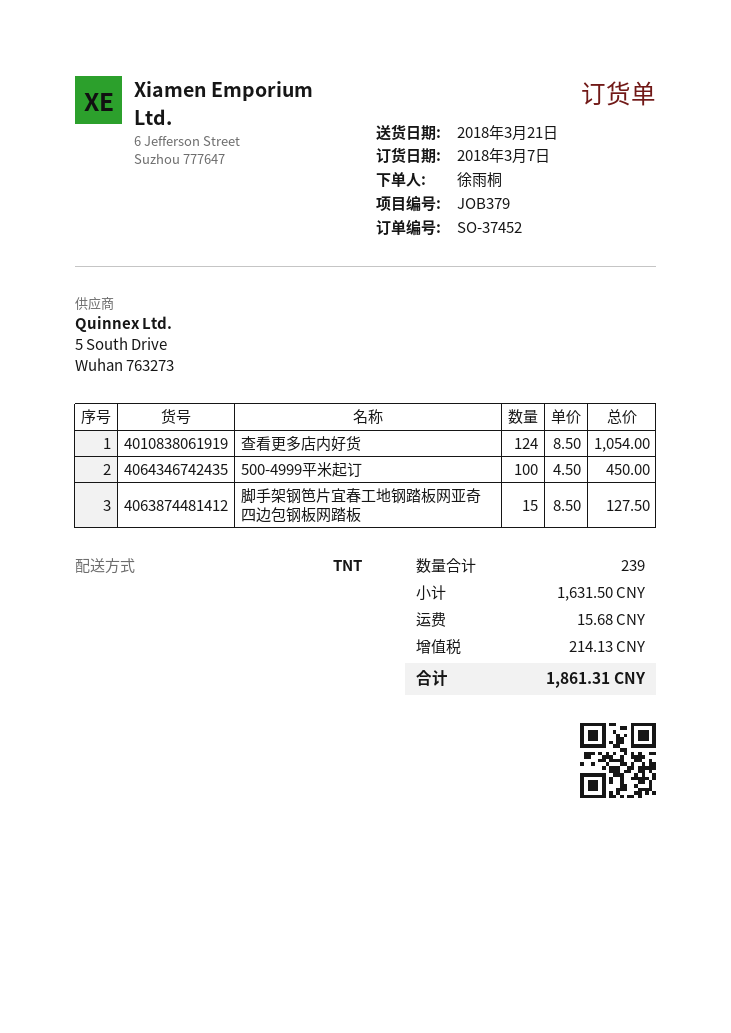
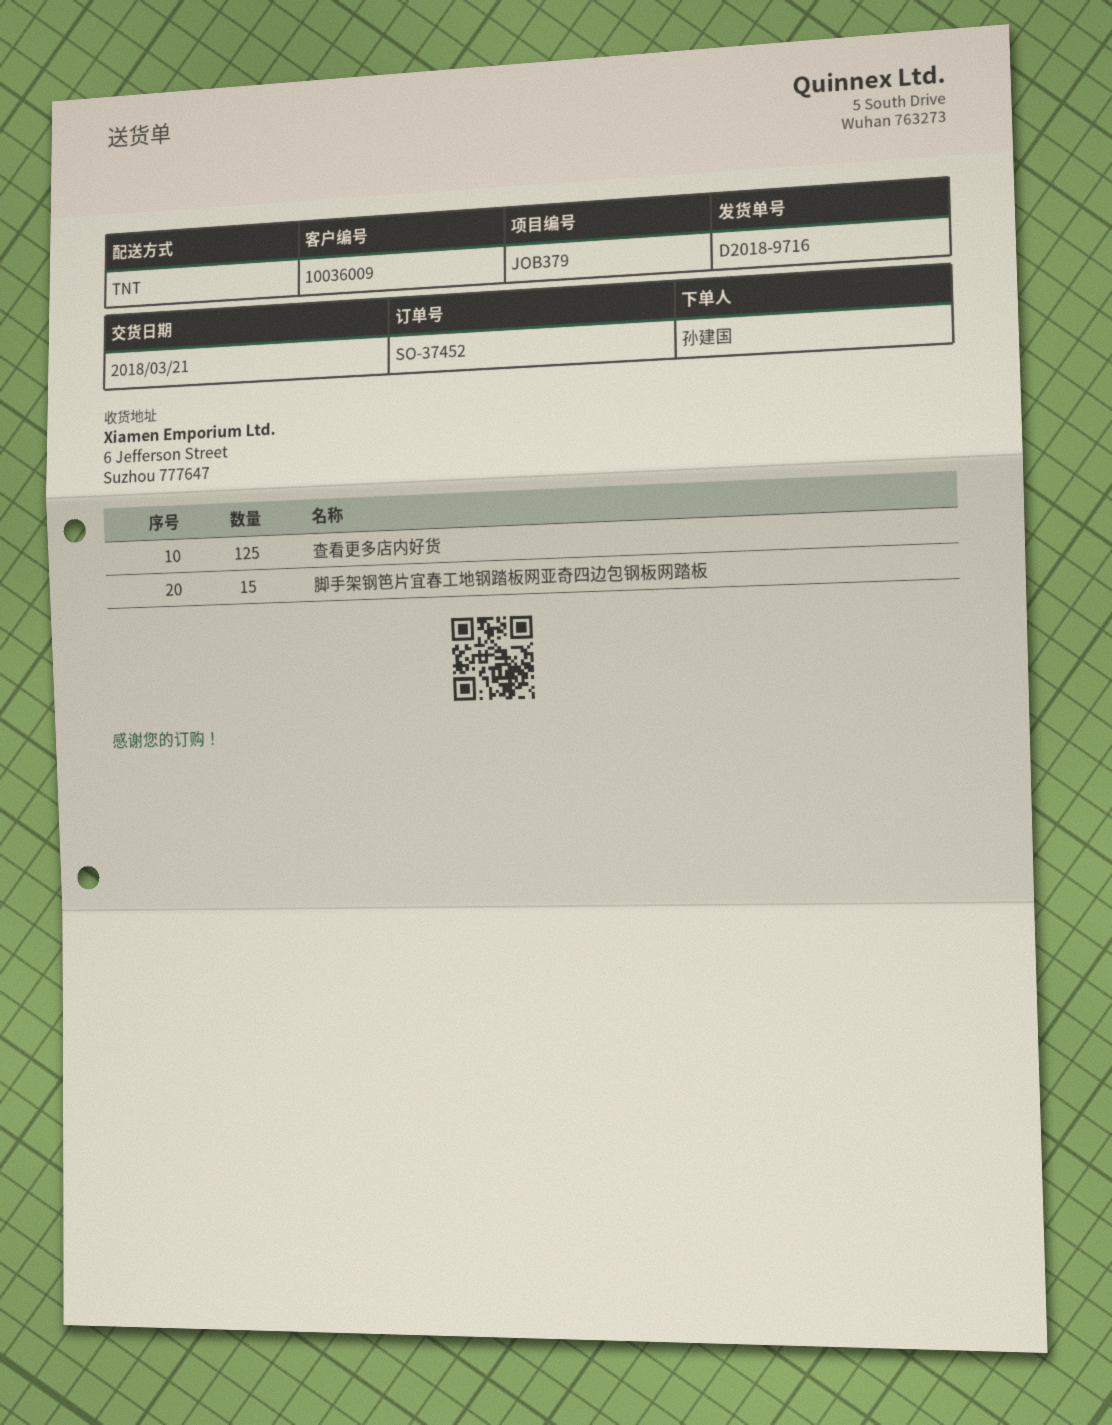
ordered by: 徐雨桐 -> 孙建国
查看更多店内好货: 124 -> 125
500-4999平米起订: 100 -> none

